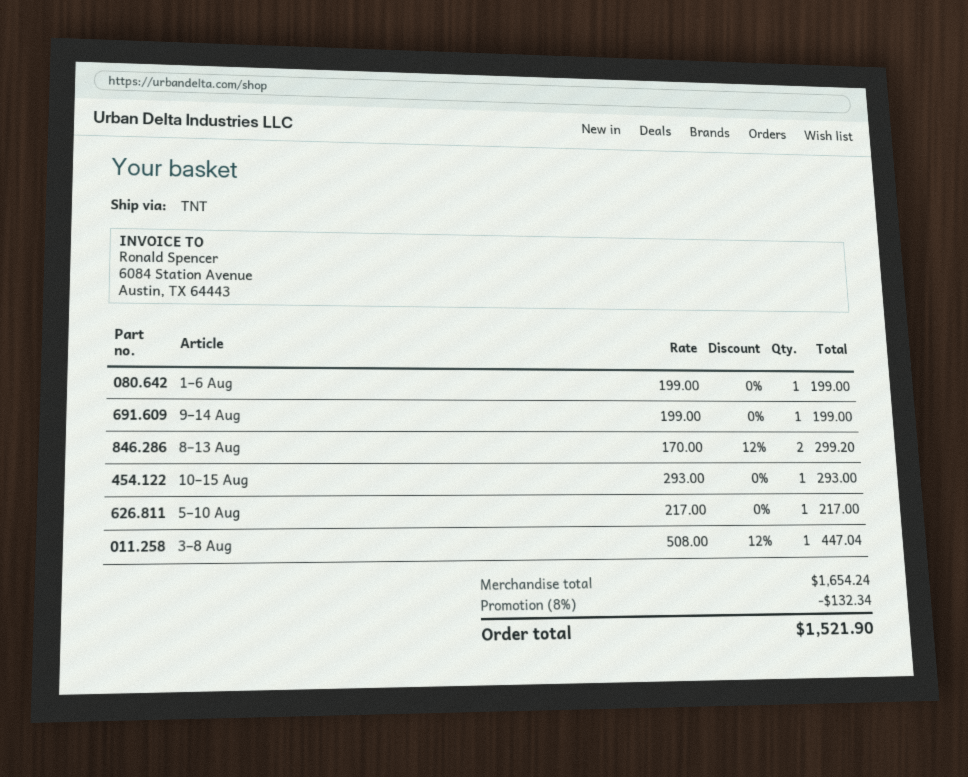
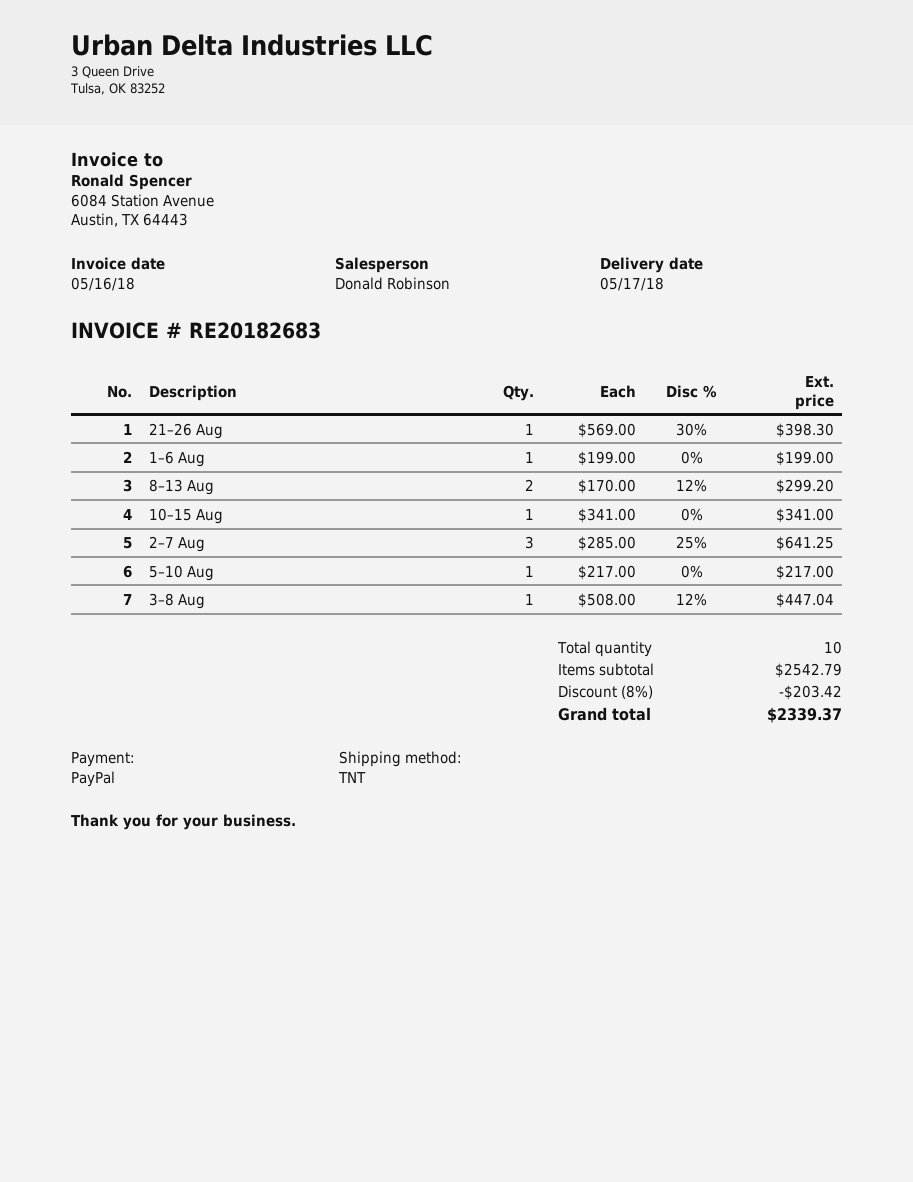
9–14 Aug: 1 x 199.00 = 199.00 -> none
10–15 Aug: 1 x 293.00 = 293.00 -> 1 x 341.00 = 341.00
21–26 Aug: none -> 1 x 569.00 - 30% = 398.30
2–7 Aug: none -> 3 x 285.00 - 25% = 641.25
subtotal: 1654.24 -> 2542.79
discount: 8% = 132.34 -> 8% = 203.42
total: 1521.90 -> 2339.37

